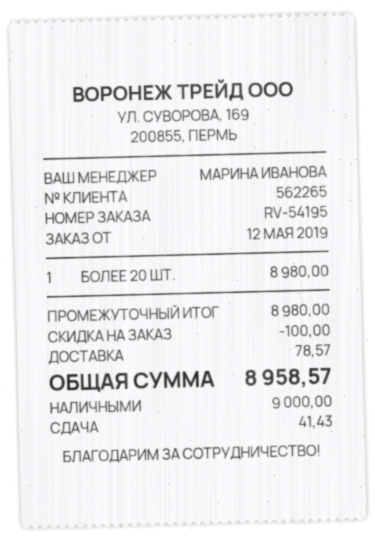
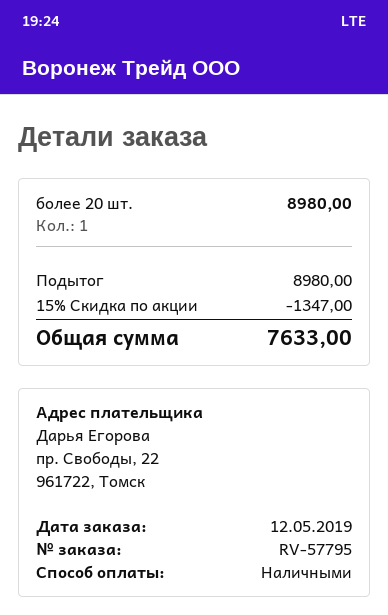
order number: RV-54195 -> RV-57795
discount: 100.00 -> 1347.00
shipping: 78.57 -> none
total: 8958.57 -> 7633.00

